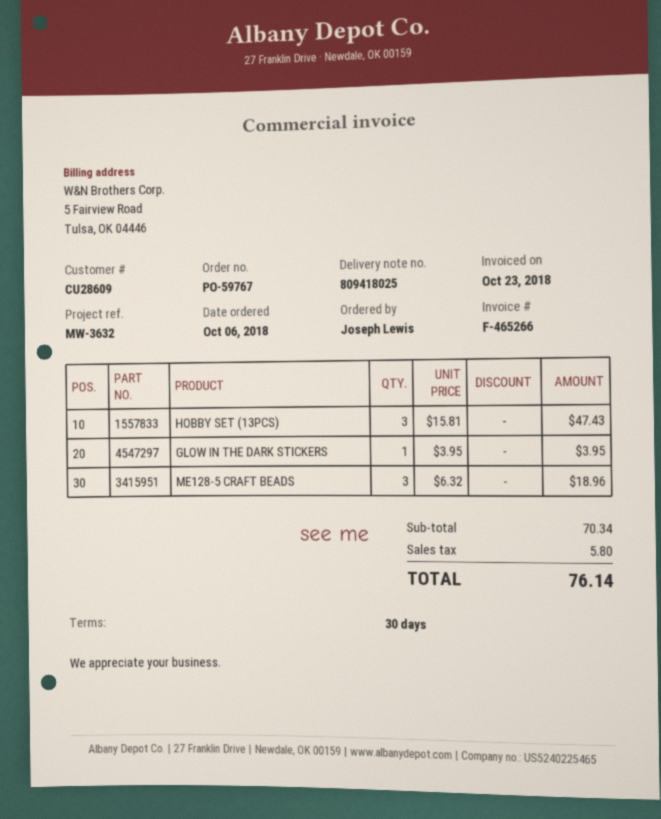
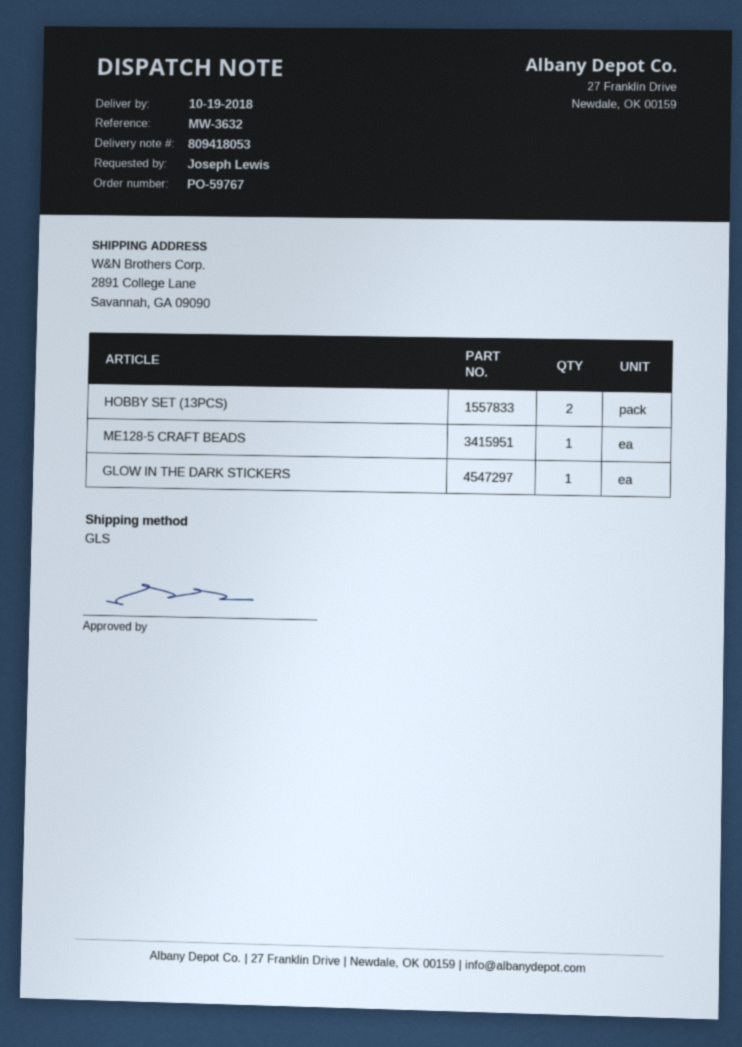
delivery note number: 809418025 -> 809418053
HOBBY SET (13PCS): 3 -> 2
ME128-5 CRAFT BEADS: 3 -> 1

